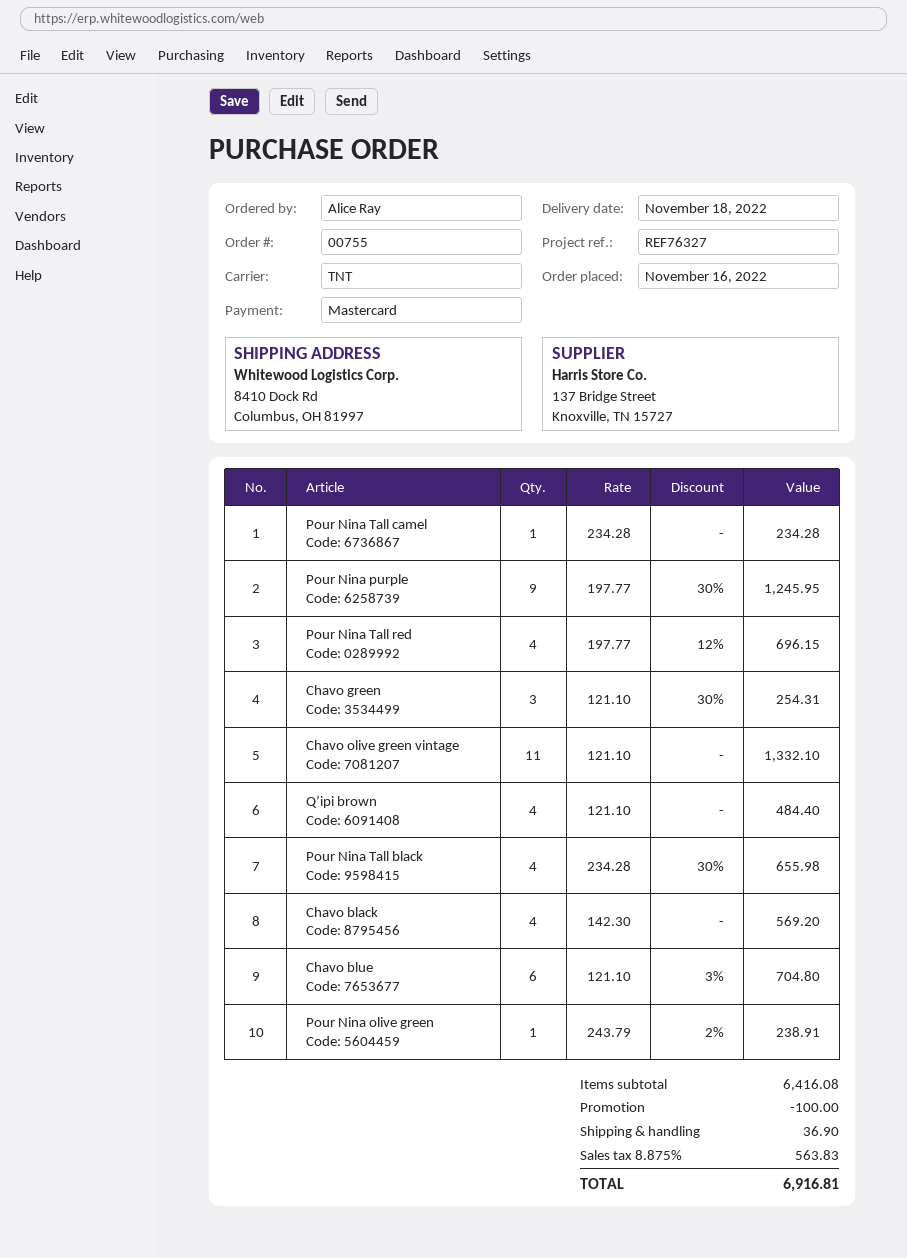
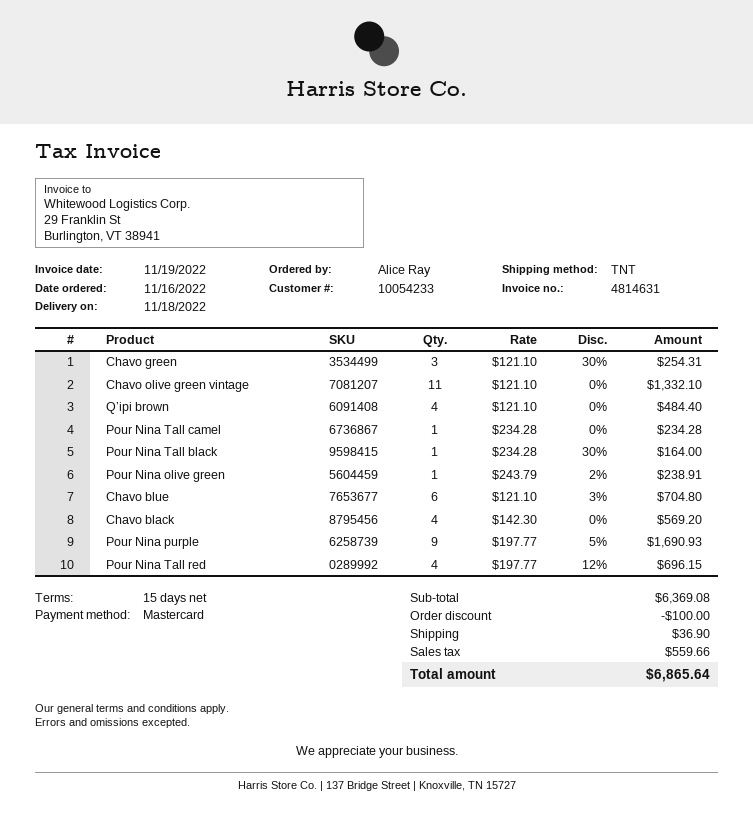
Pour Nina purple: 9 x 197.77 - 30% = 1245.95 -> 9 x 197.77 - 5% = 1690.93
Pour Nina Tall black: 4 x 234.28 - 30% = 655.98 -> 1 x 234.28 - 30% = 164.00
subtotal: 6416.08 -> 6369.08
tax: 563.83 -> 559.66
total: 6916.81 -> 6865.64

